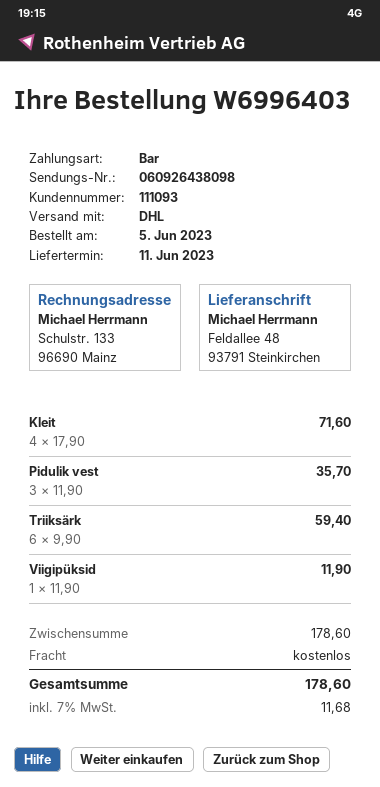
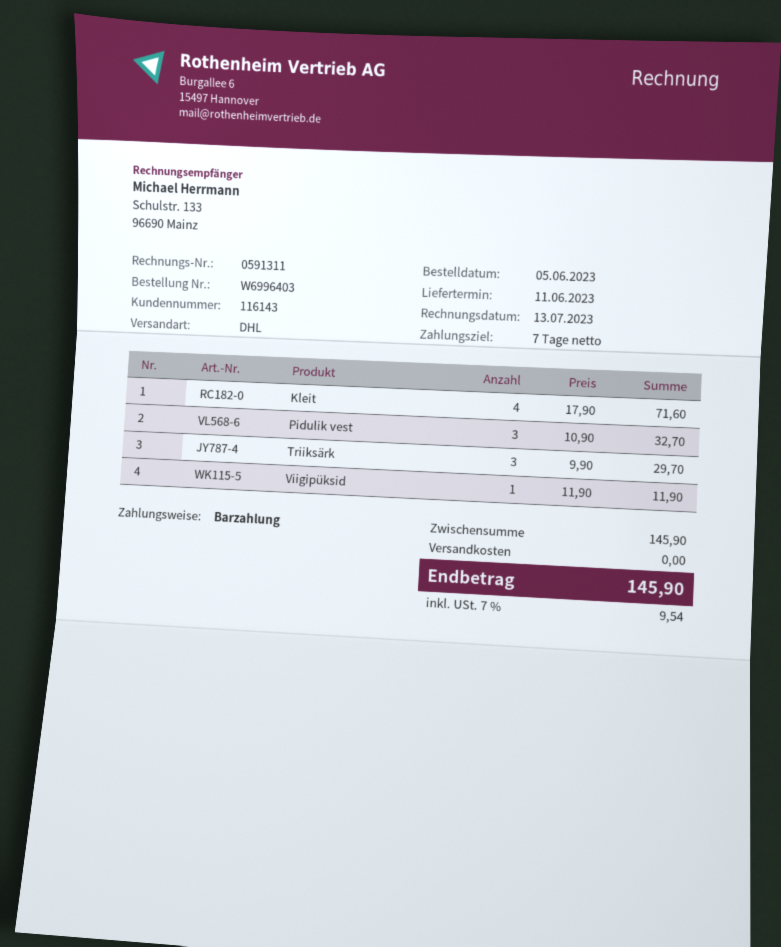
customer number: 111093 -> 116143
Pidulik vest: 3 x 11.90 = 35.70 -> 3 x 10.90 = 32.70
Triiksärk: 6 x 9.90 = 59.40 -> 3 x 9.90 = 29.70
subtotal: 178.60 -> 145.90
tax: 7% = 11.68 -> 7% = 9.54
total: 178.60 -> 145.90

